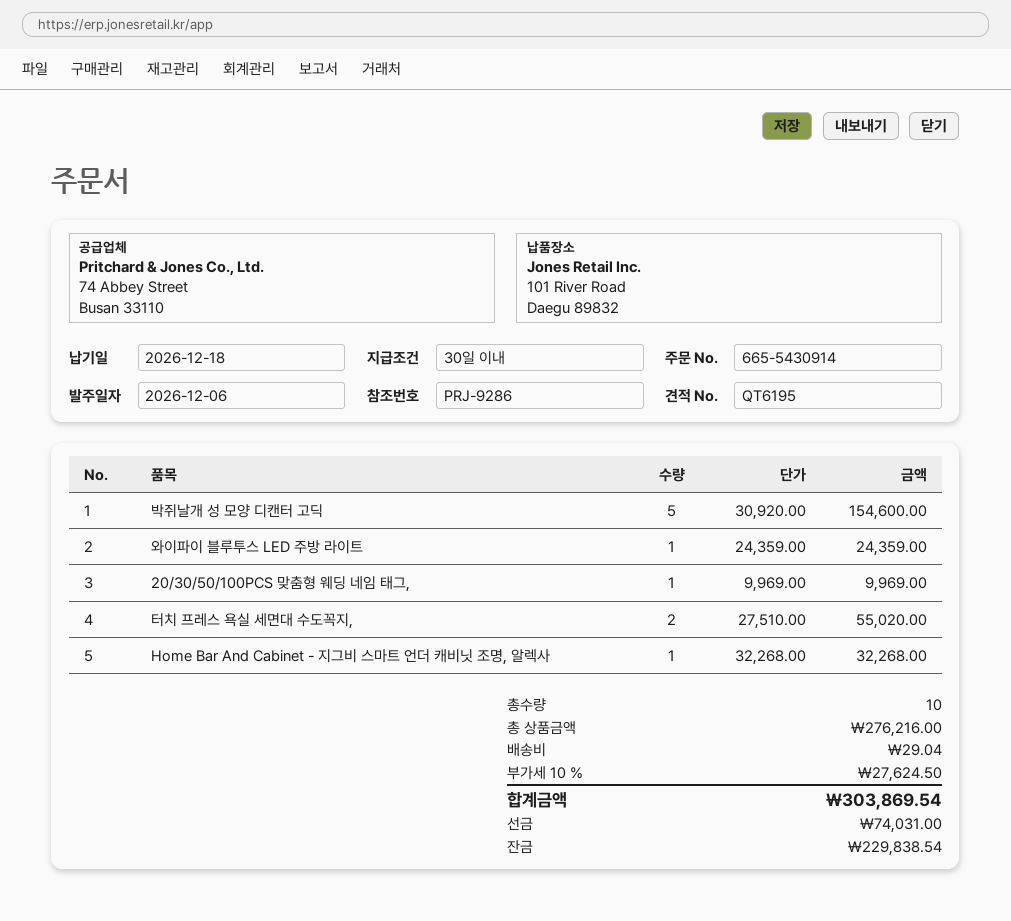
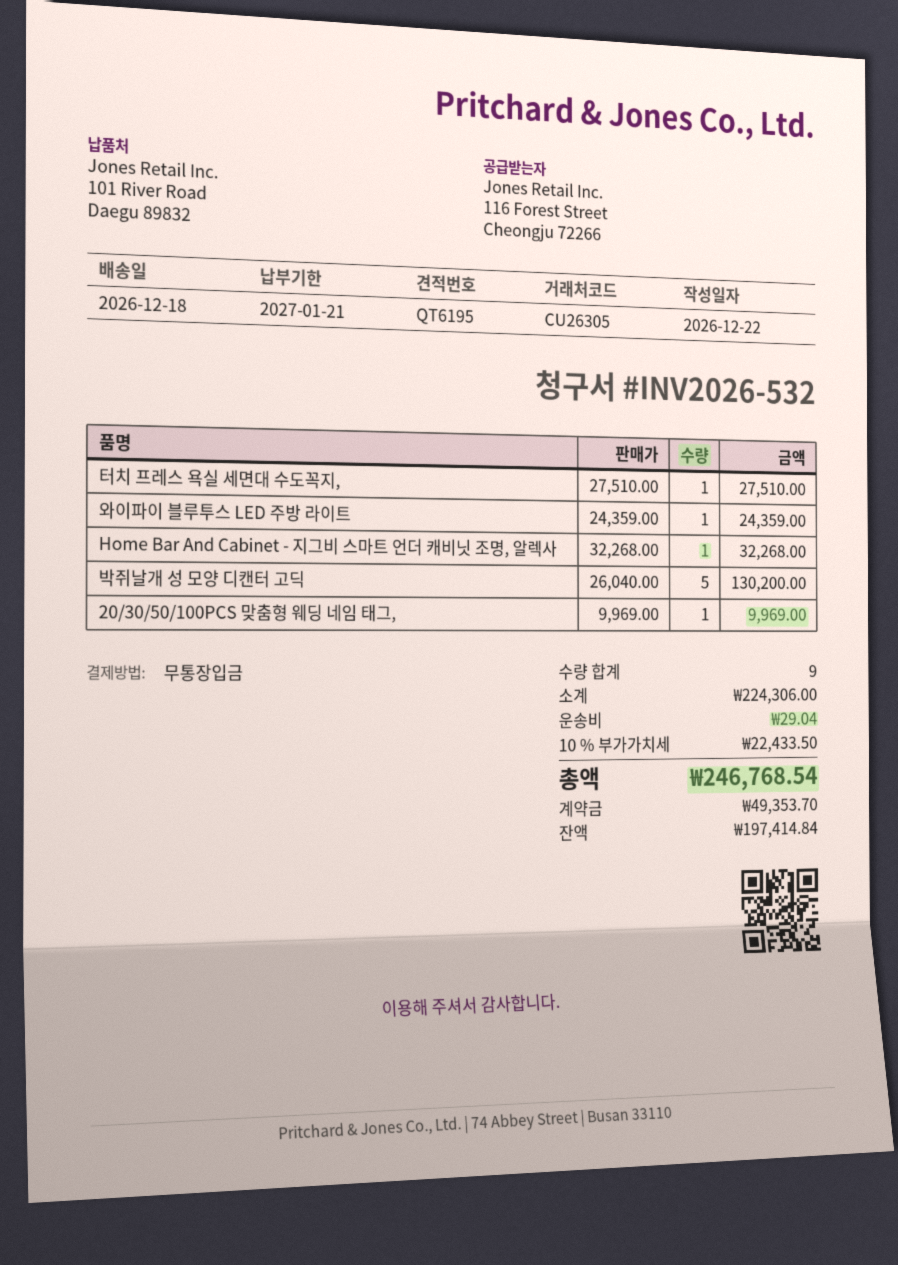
박쥐날개 성 모양 디캔터 고딕: 5 x 30920.00 = 154600.00 -> 5 x 26040.00 = 130200.00
터치 프레스 욕실 세면대 수도꼭지,: 2 x 27510.00 = 55020.00 -> 1 x 27510.00 = 27510.00
total quantity: 10 -> 9
subtotal: 276216.00 -> 224306.00
tax: 10% = 27624.50 -> 10% = 22433.50
total: 303869.54 -> 246768.54
deposit: 74031.00 -> 49353.70
balance: 229838.54 -> 197414.84

